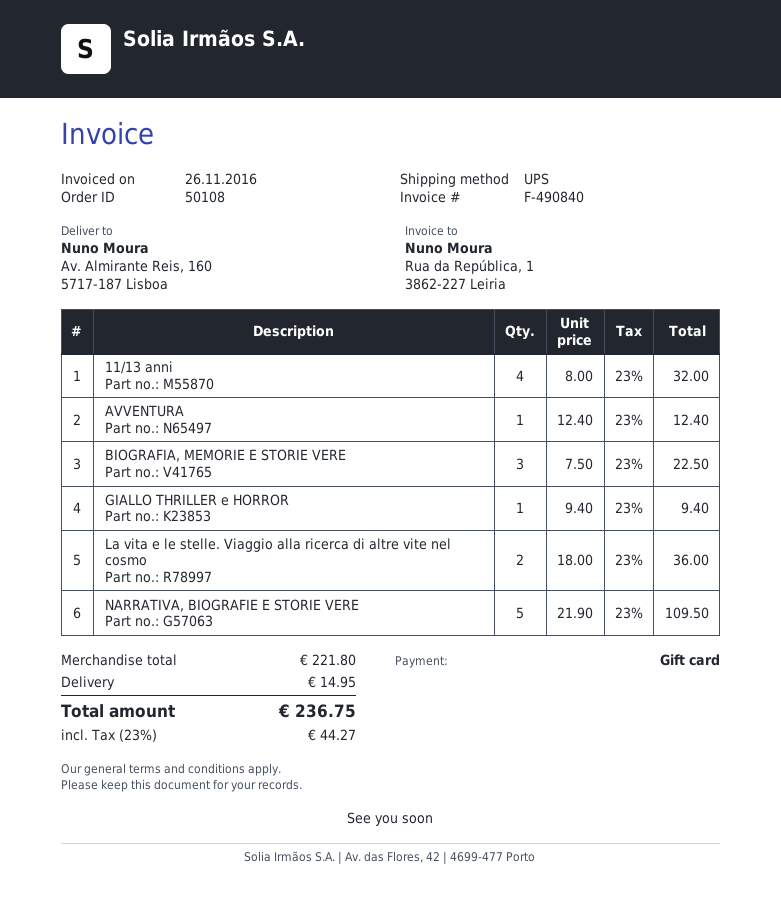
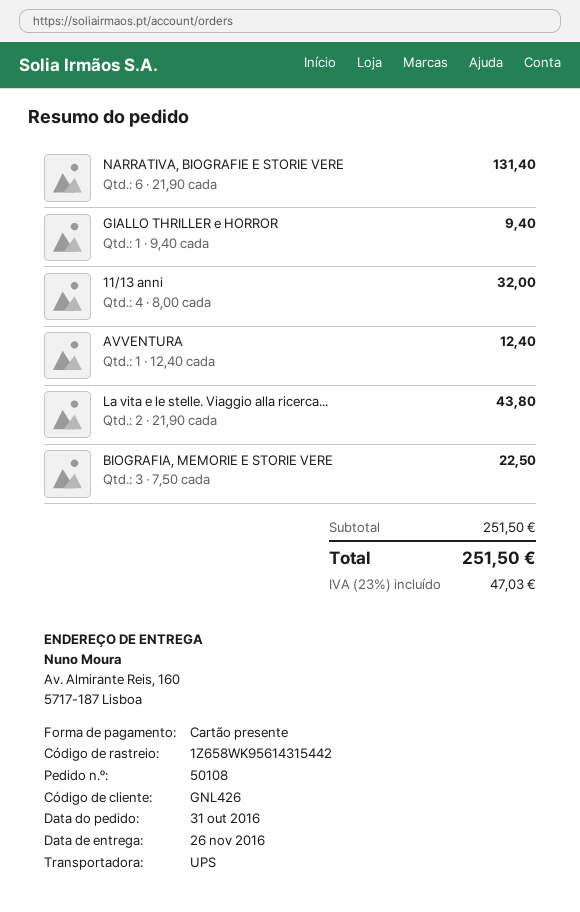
La vita e le stelle. Viaggio alla ricerca di altre vite nel cosmo: 2 x 18.00 = 36.00 -> 2 x 21.90 = 43.80
NARRATIVA, BIOGRAFIE E STORIE VERE: 5 x 21.90 = 109.50 -> 6 x 21.90 = 131.40
subtotal: 221.80 -> 251.50
shipping: 14.95 -> none
tax: 23% = 44.27 -> 23% = 47.03
total: 236.75 -> 251.50

